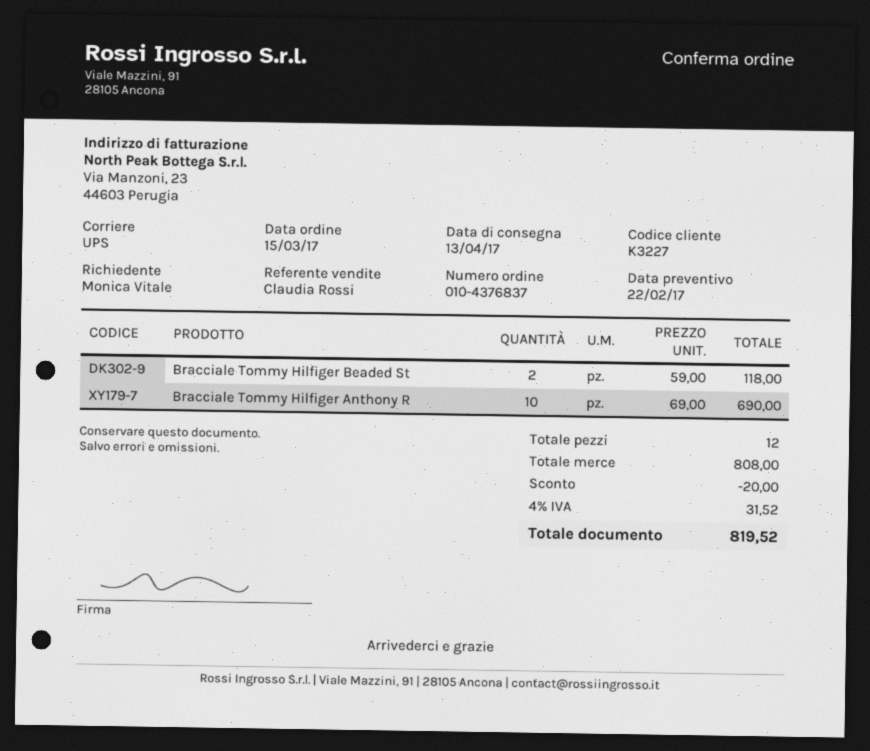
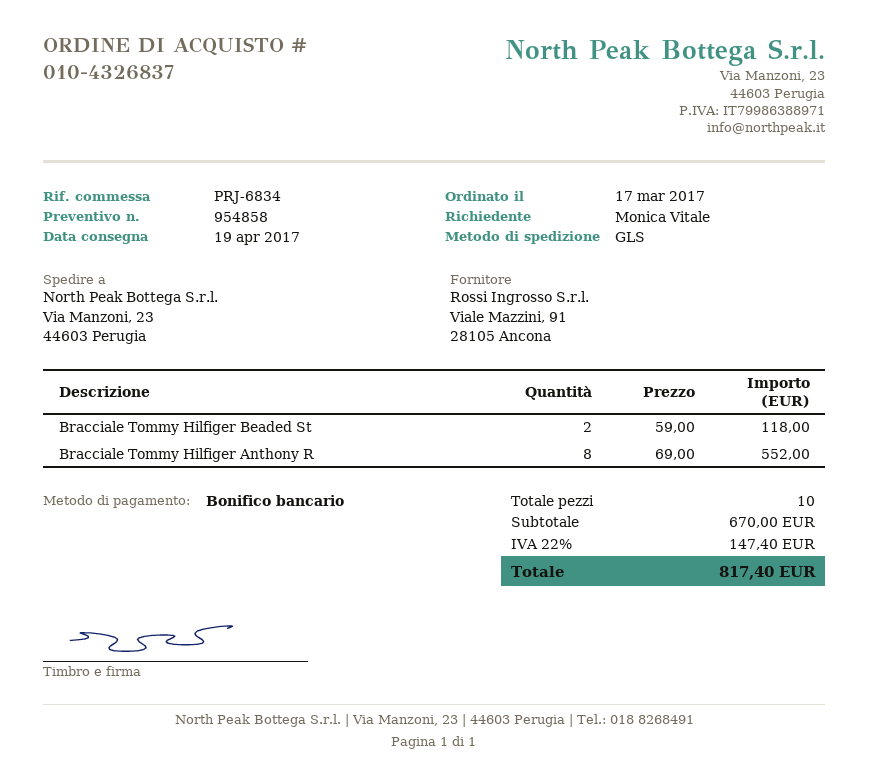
order number: 010-4376837 -> 010-4326837
order date: 2017-03-15 -> 2017-03-17
delivery date: 2017-04-13 -> 2017-04-19
shipping method: UPS -> GLS
Bracciale Tommy Hilfiger Anthony R: 10 x 69.00 = 690.00 -> 8 x 69.00 = 552.00
total quantity: 12 -> 10
subtotal: 808.00 -> 670.00
discount: 20.00 -> none
tax: 4% = 31.52 -> 22% = 147.40
total: 819.52 -> 817.40

